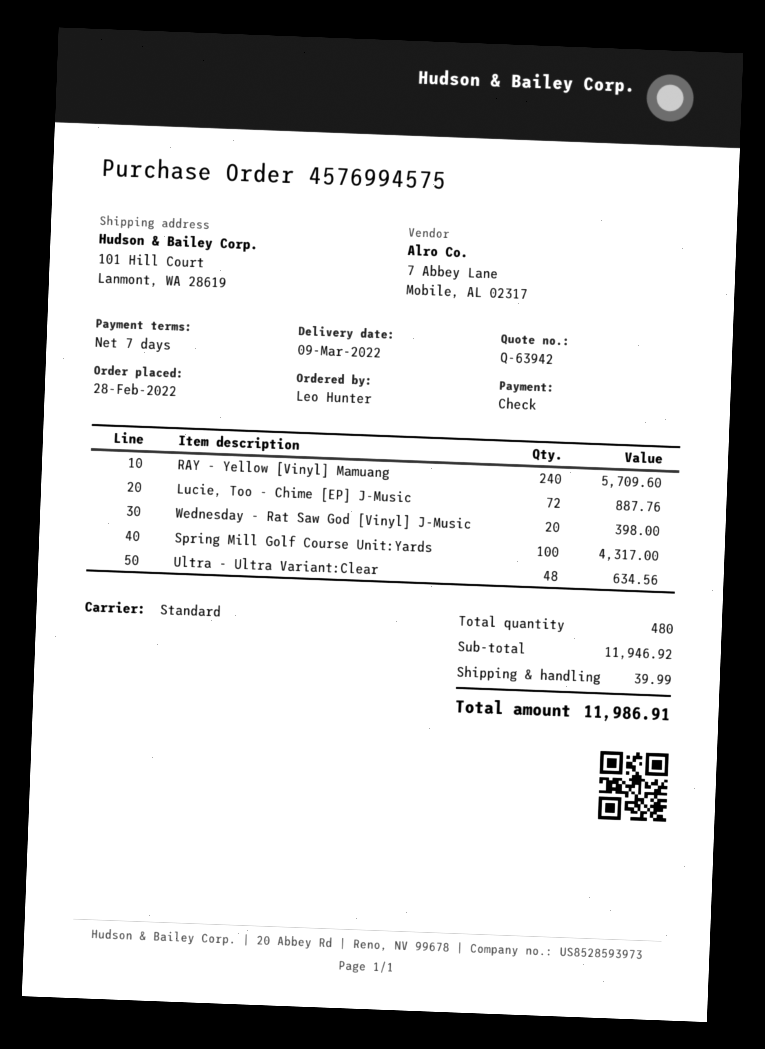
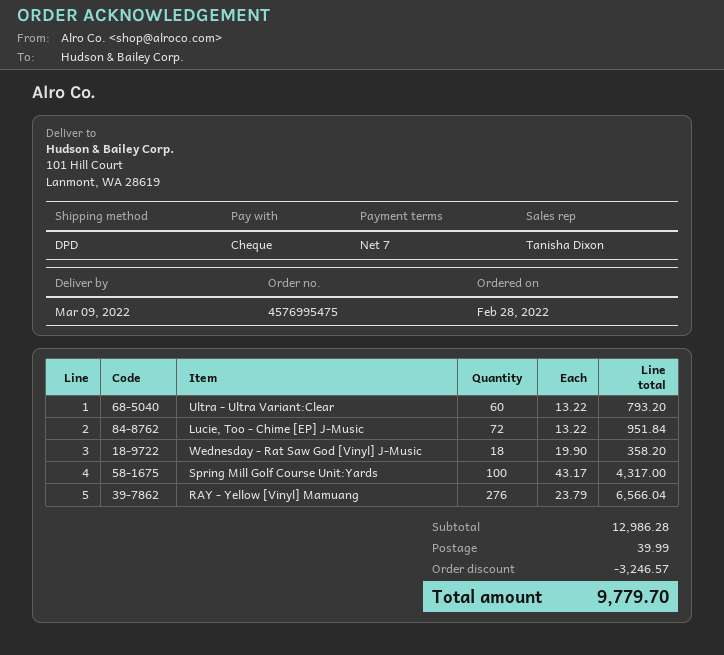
order number: 4576994575 -> 4576995475
shipping method: standard -> DPD
RAY - Yellow [Vinyl] Mamuang: 240 for 5709.60 -> 276 for 6566.04
Lucie, Too - Chime [EP] J-Music: 72 for 887.76 -> 72 for 951.84
Wednesday - Rat Saw God [Vinyl] J-Music: 20 for 398.00 -> 18 for 358.20
Ultra - Ultra Variant:Clear: 48 for 634.56 -> 60 for 793.20
subtotal: 11946.92 -> 12986.28
discount: none -> 3246.57
total: 11986.91 -> 9779.70

